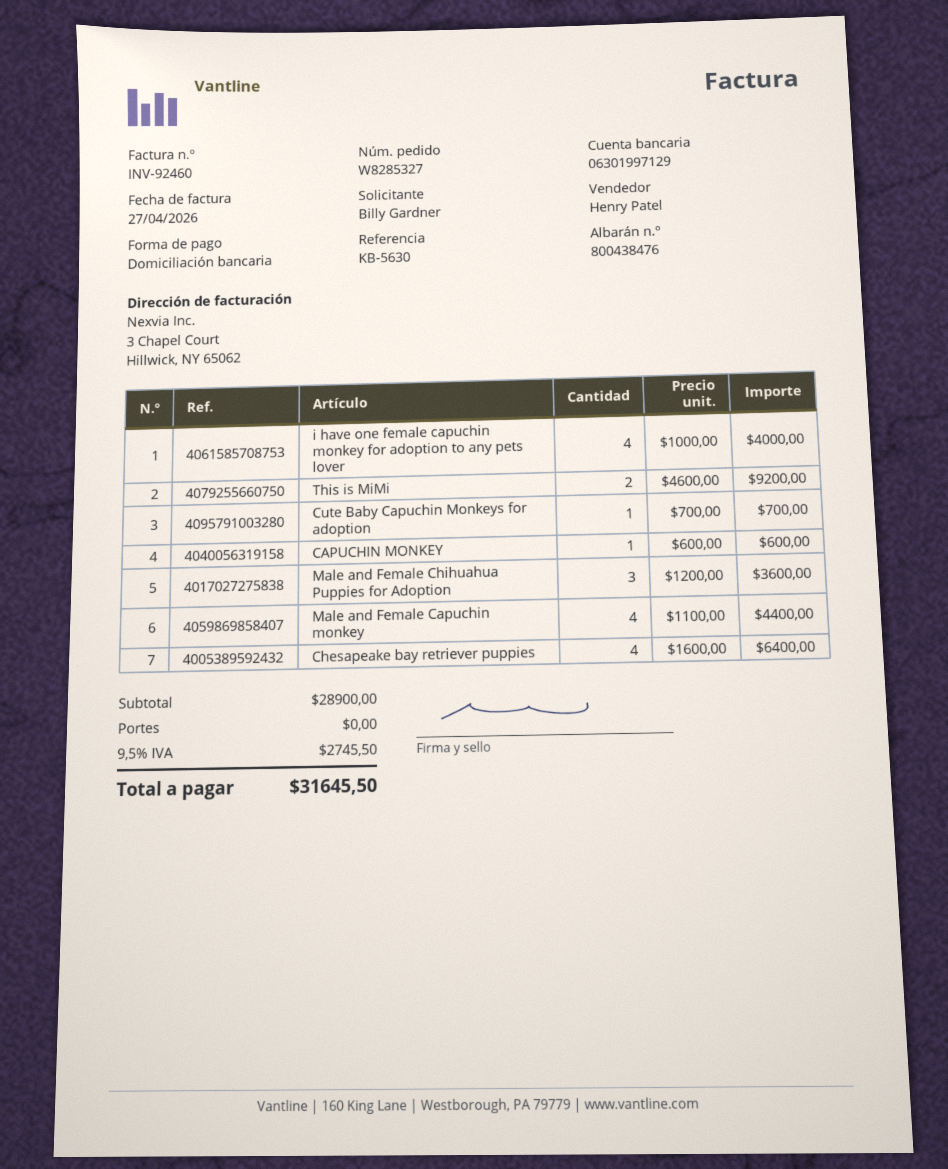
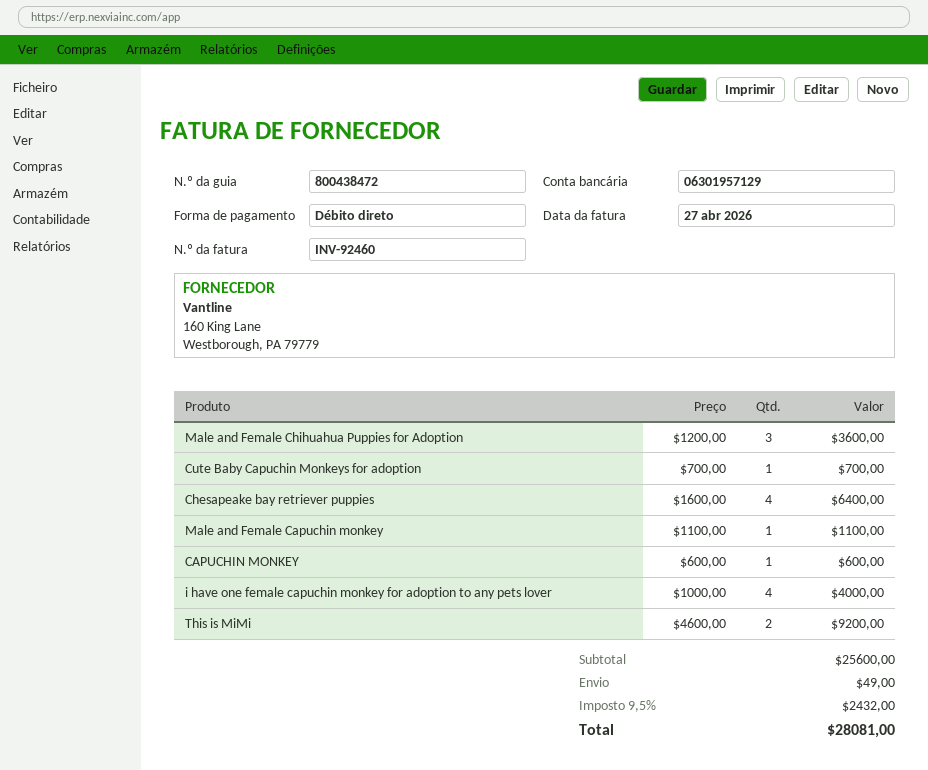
delivery note number: 800438476 -> 800438472
bank account: 06301997129 -> 06301957129
Male and Female Capuchin monkey: 4 x 1100.00 = 4400.00 -> 1 x 1100.00 = 1100.00
subtotal: 28900.00 -> 25600.00
shipping: 0.00 -> 49.00
tax: 9.5% = 2745.50 -> 9.5% = 2432.00
total: 31645.50 -> 28081.00

